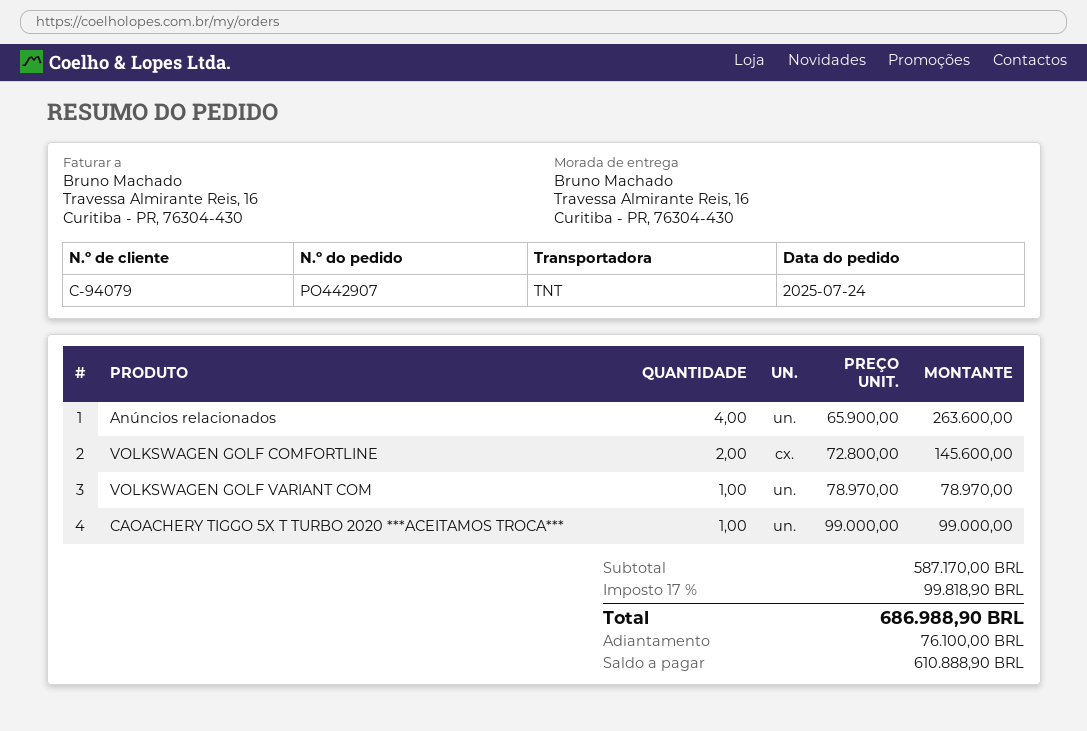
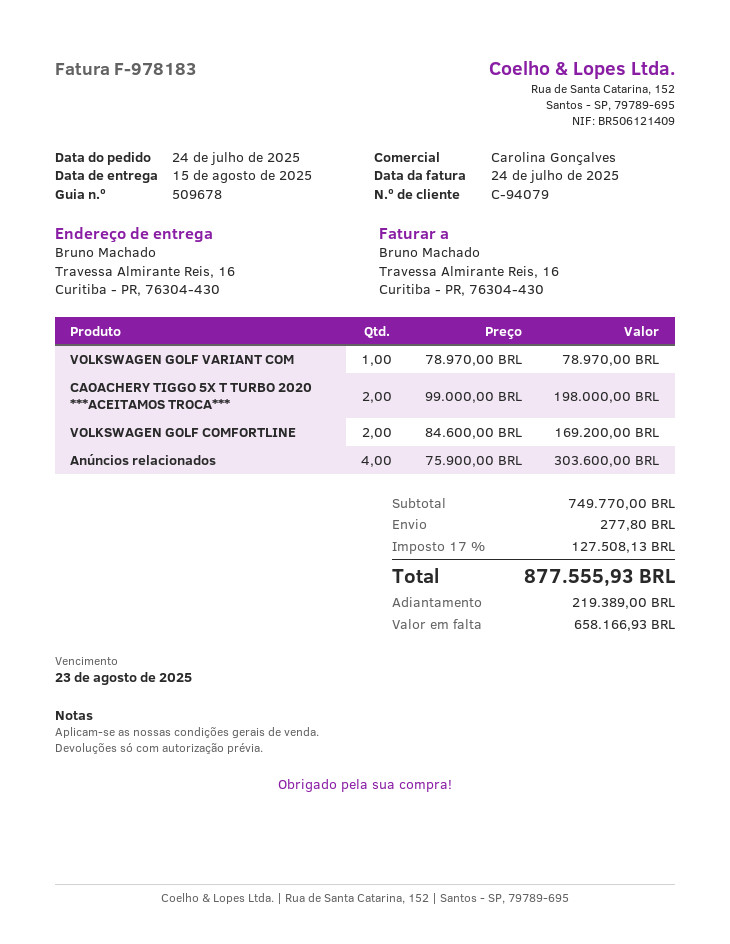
Anúncios relacionados: 4 x 65900.00 = 263600.00 -> 4 x 75900.00 = 303600.00
VOLKSWAGEN GOLF COMFORTLINE: 2 x 72800.00 = 145600.00 -> 2 x 84600.00 = 169200.00
CAOACHERY TIGGO 5X T TURBO 2020 ***ACEITAMOS TROCA***: 1 x 99000.00 = 99000.00 -> 2 x 99000.00 = 198000.00
subtotal: 587170.00 -> 749770.00
shipping: none -> 277.80
tax: 17% = 99818.90 -> 17% = 127508.13
total: 686988.90 -> 877555.93
deposit: 76100.00 -> 219389.00
balance: 610888.90 -> 658166.93

